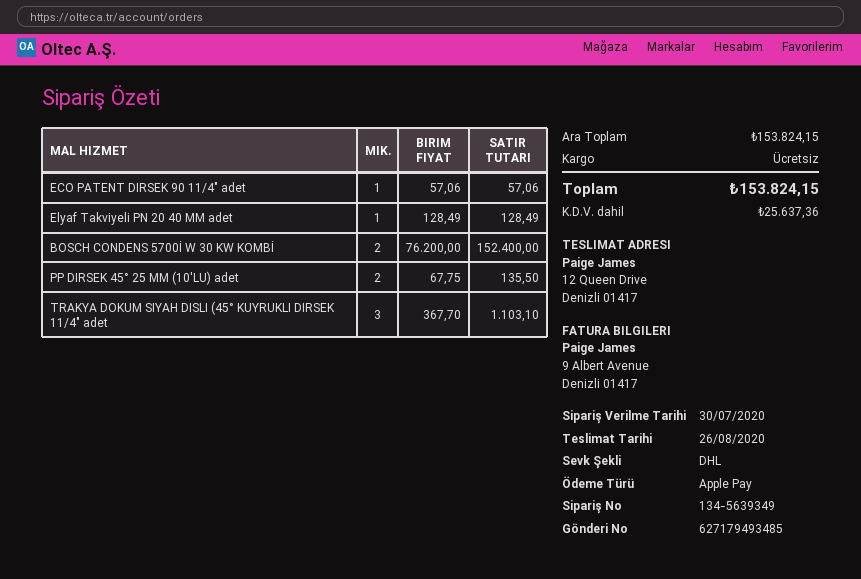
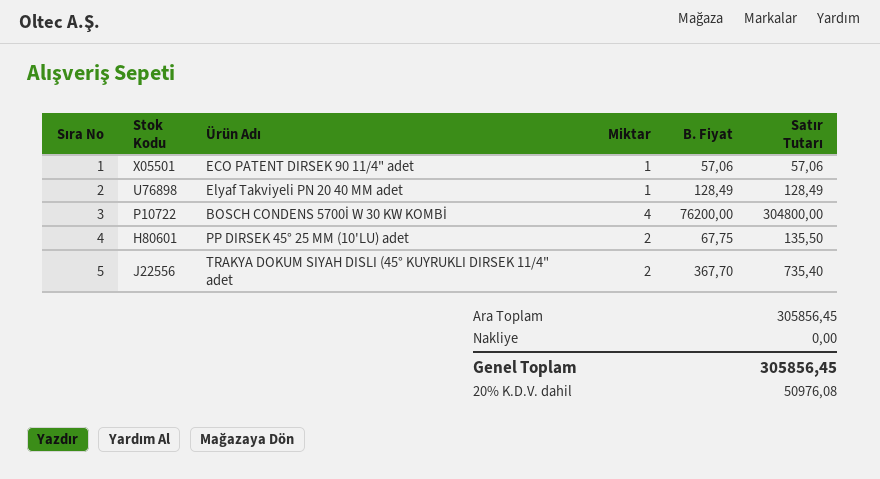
BOSCH CONDENS 5700İ W 30 KW KOMBİ: 2 x 76200.00 = 152400.00 -> 4 x 76200.00 = 304800.00
TRAKYA DOKUM SIYAH DISLI (45° KUYRUKLI DIRSEK 11/4" adet: 3 x 367.70 = 1103.10 -> 2 x 367.70 = 735.40
subtotal: 153824.15 -> 305856.45
tax: 25637.36 -> 50976.08
total: 153824.15 -> 305856.45

